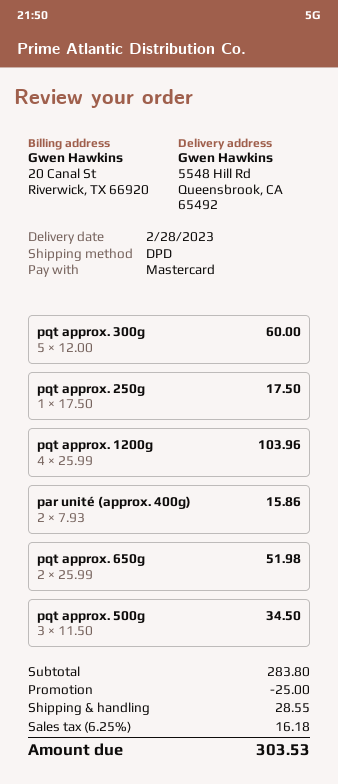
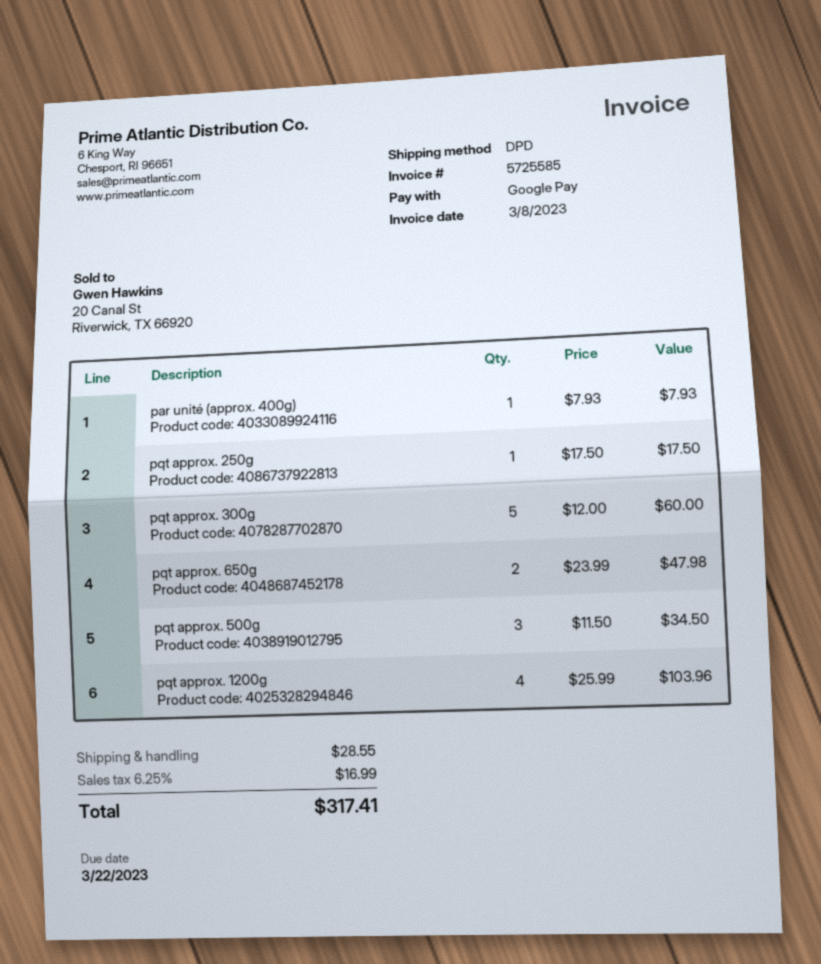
payment method: Mastercard -> Google Pay
par unité (approx. 400g): 2 x 7.93 = 15.86 -> 1 x 7.93 = 7.93
pqt approx. 650g: 2 x 25.99 = 51.98 -> 2 x 23.99 = 47.98
discount: 25.00 -> none
tax: 6.25% = 16.18 -> 6.25% = 16.99
total: 303.53 -> 317.41

